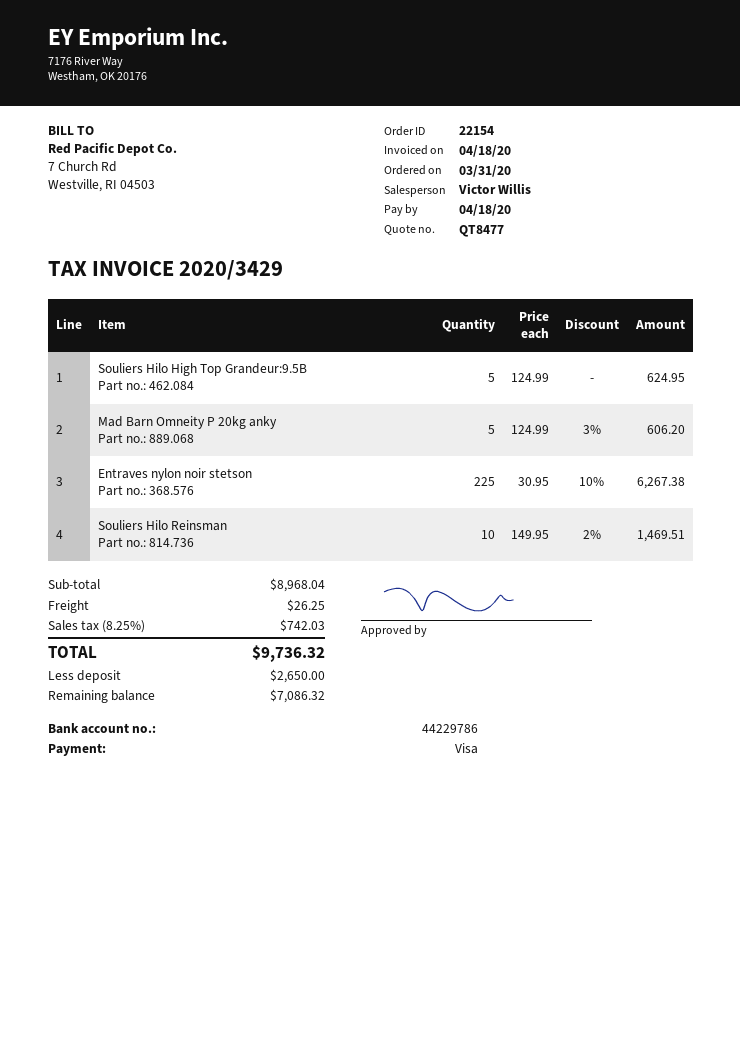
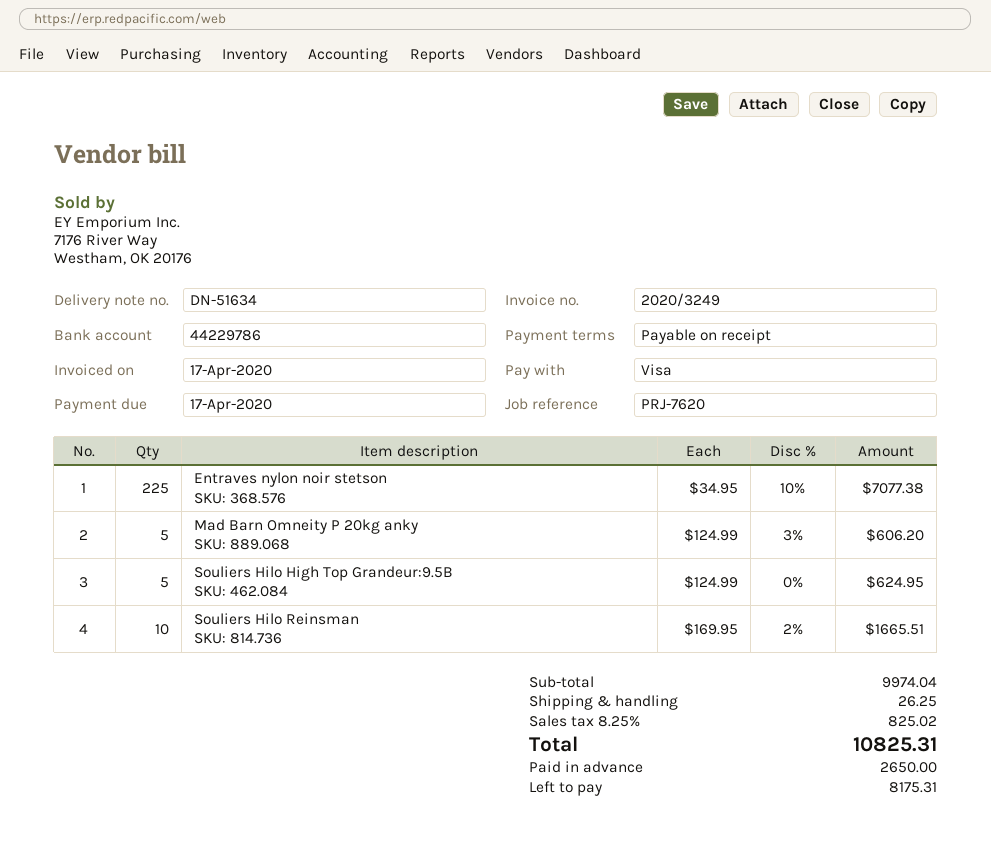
invoice number: 2020/3429 -> 2020/3249
invoice date: 2020-04-18 -> 2020-04-17
due date: 2020-04-18 -> 2020-04-17
Entraves nylon noir stetson: 225 x 30.95 - 10% = 6267.38 -> 225 x 34.95 - 10% = 7077.38
Souliers Hilo Reinsman: 10 x 149.95 - 2% = 1469.51 -> 10 x 169.95 - 2% = 1665.51
subtotal: 8968.04 -> 9974.04
tax: 8.25% = 742.03 -> 8.25% = 825.02
total: 9736.32 -> 10825.31
balance: 7086.32 -> 8175.31

